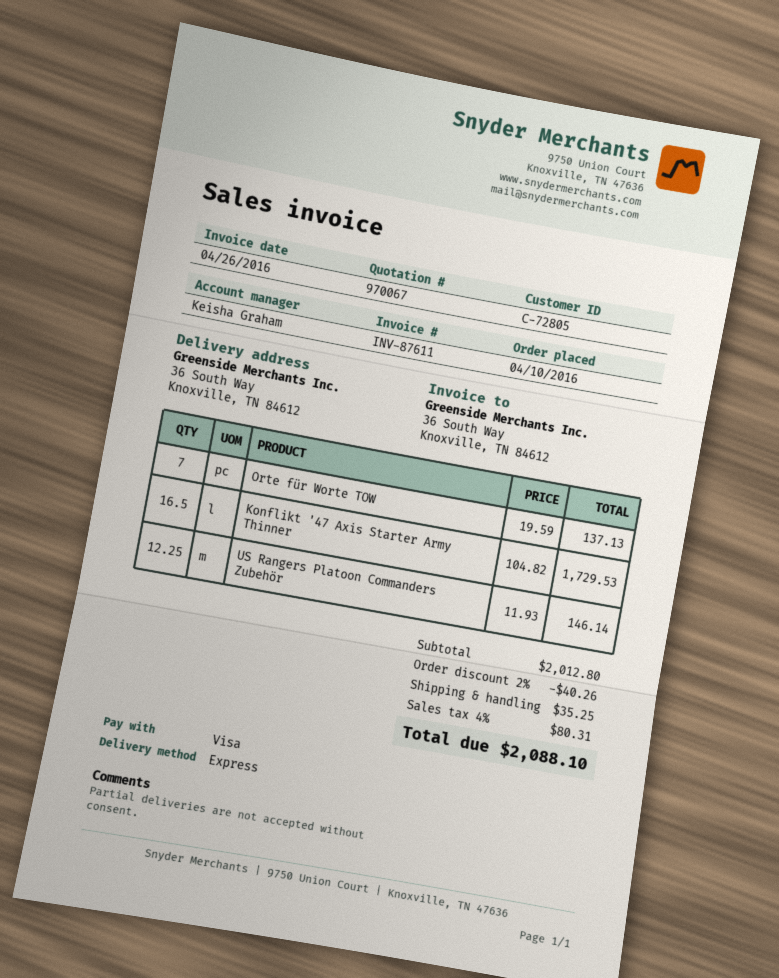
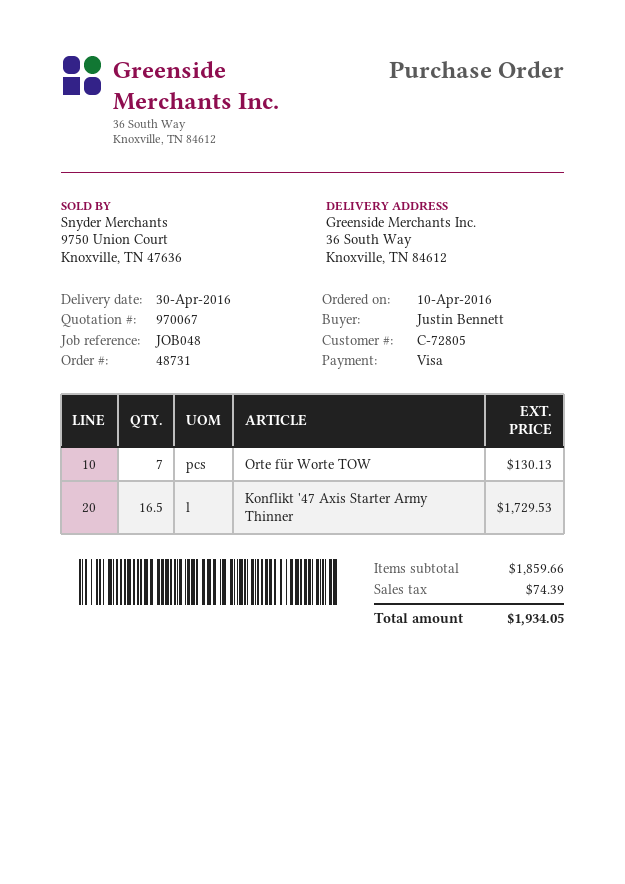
Orte für Worte TOW: 7 for 137.13 -> 7 for 130.13
US Rangers Platoon Commanders Zubehör: 12.25 for 146.14 -> none
subtotal: 2012.80 -> 1859.66
discount: 2% = 40.26 -> none
shipping: 35.25 -> none
tax: 80.31 -> 74.39
total: 2088.10 -> 1934.05

